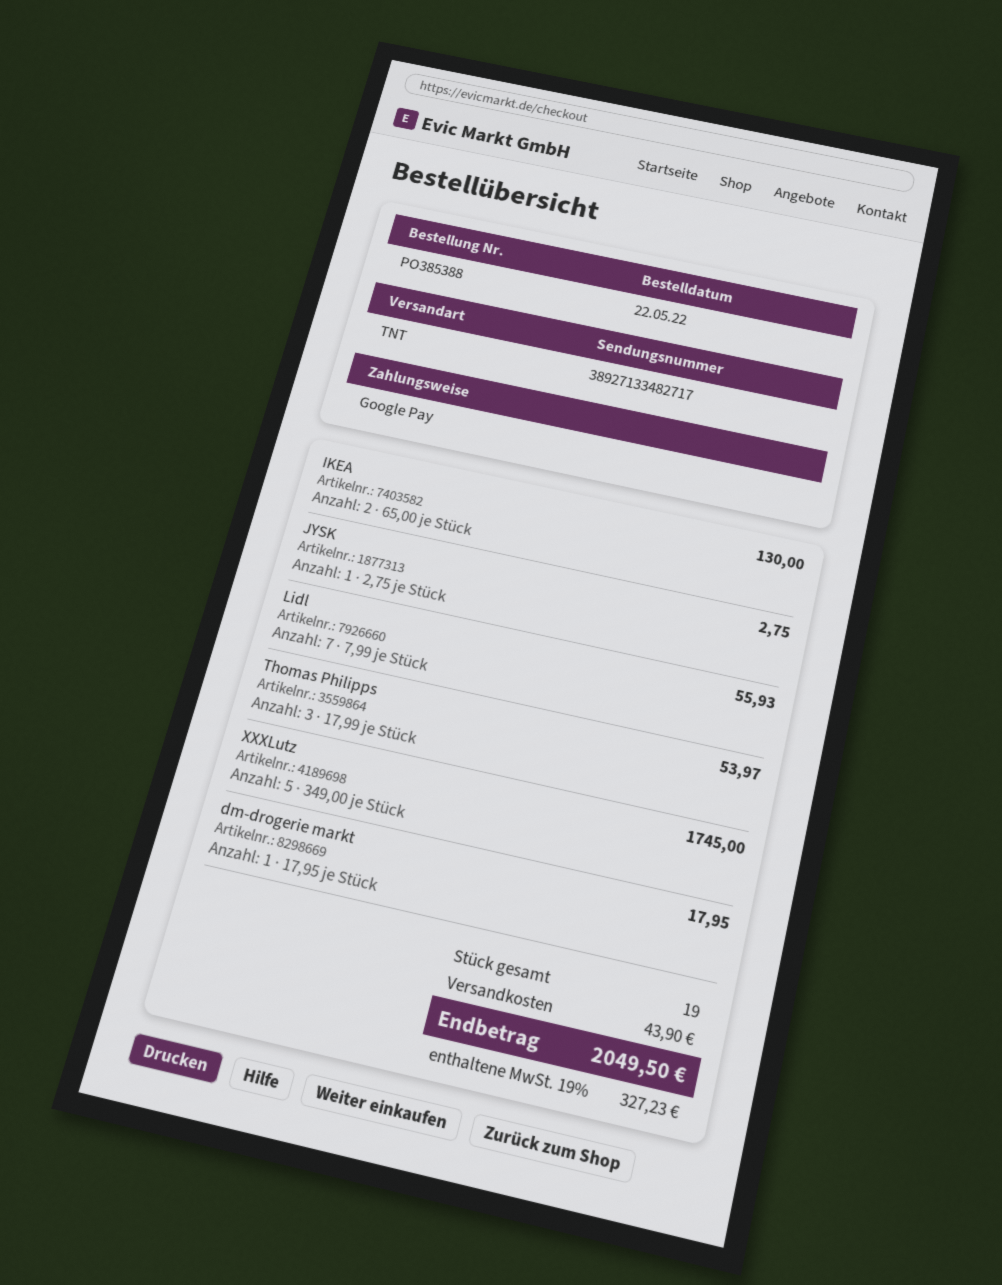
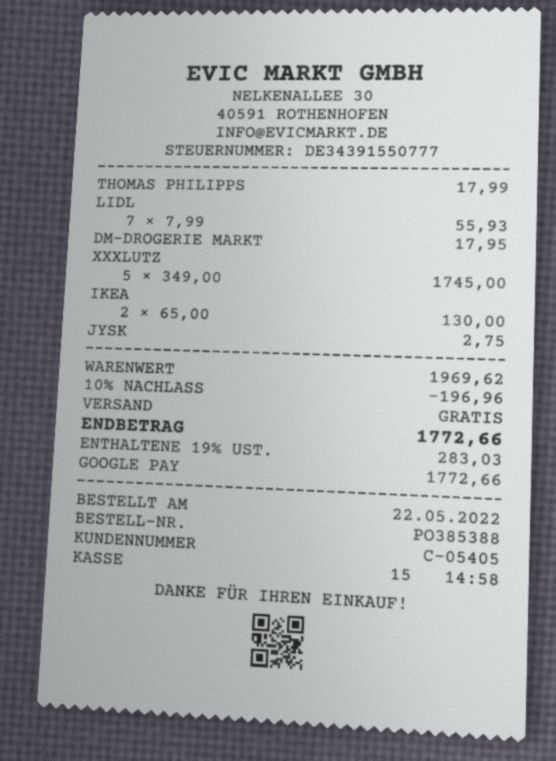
Thomas Philipps: 3 x 17.99 = 53.97 -> 1 x 17.99 = 17.99
discount: none -> 10% = 196.96
shipping: 43.90 -> 0.00
tax: 19% = 327.23 -> 19% = 283.03
total: 2049.50 -> 1772.66

